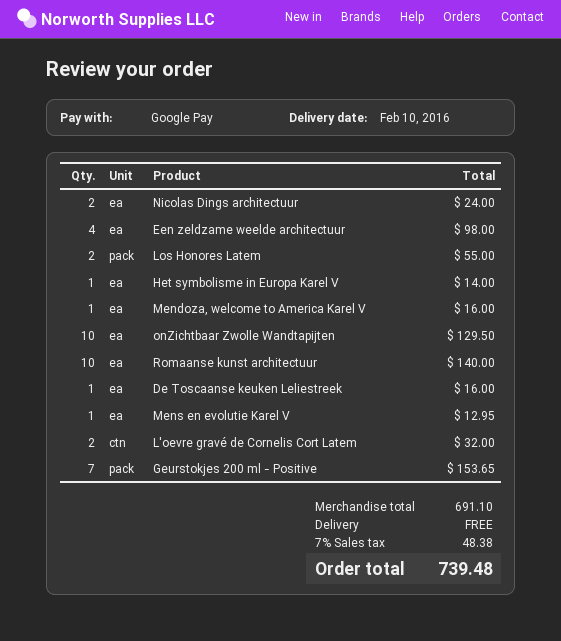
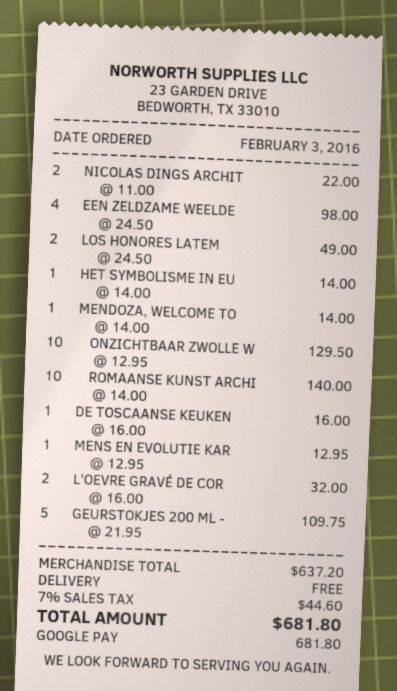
Nicolas Dings architectuur: 2 for 24.00 -> 2 for 22.00
Los Honores Latem: 2 for 55.00 -> 2 for 49.00
Mendoza, welcome to America Karel V: 1 for 16.00 -> 1 for 14.00
Geurstokjes 200 ml - Positive: 7 for 153.65 -> 5 for 109.75
subtotal: 691.10 -> 637.20
tax: 7% = 48.38 -> 7% = 44.60
total: 739.48 -> 681.80

